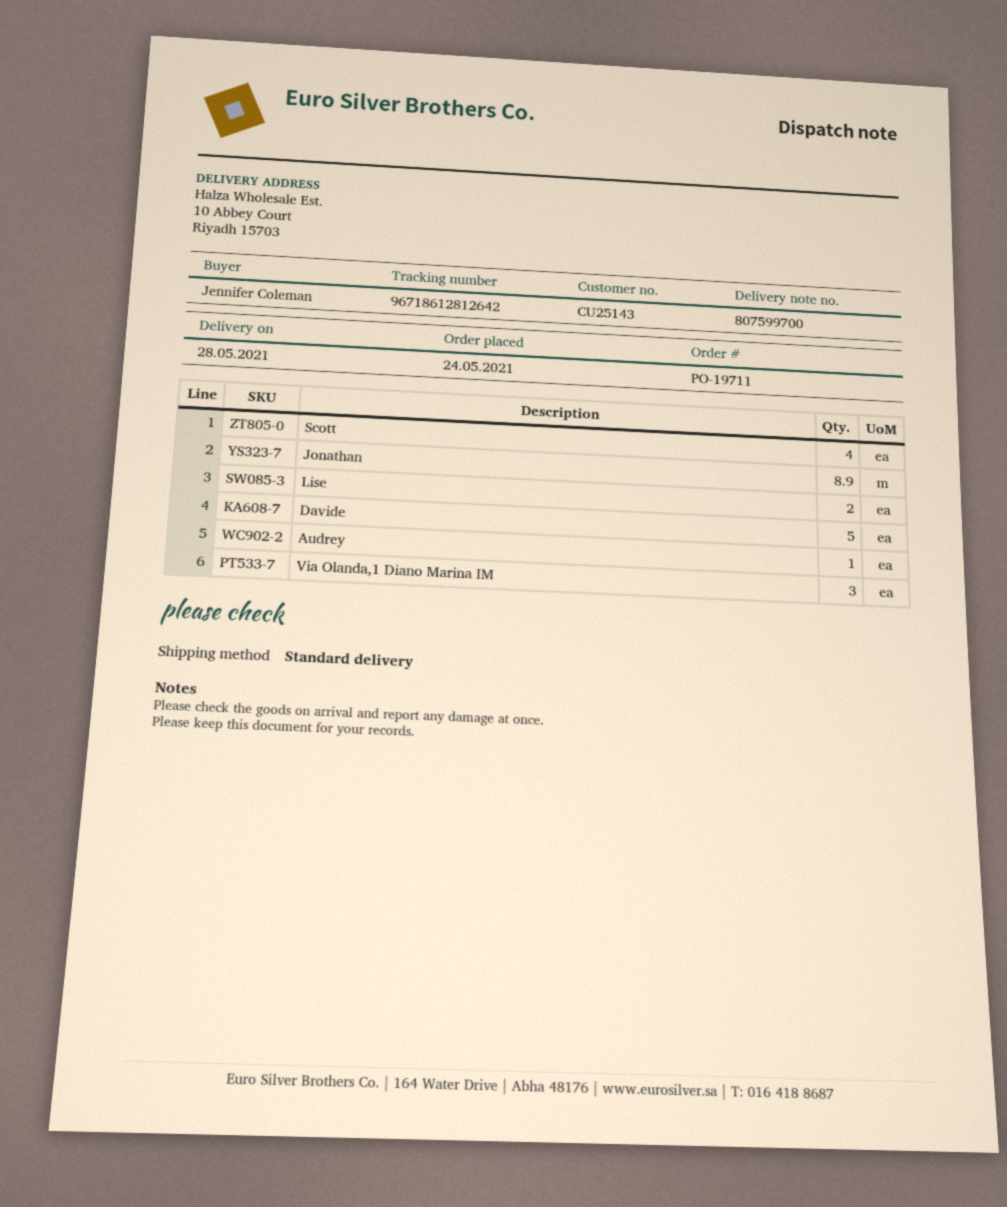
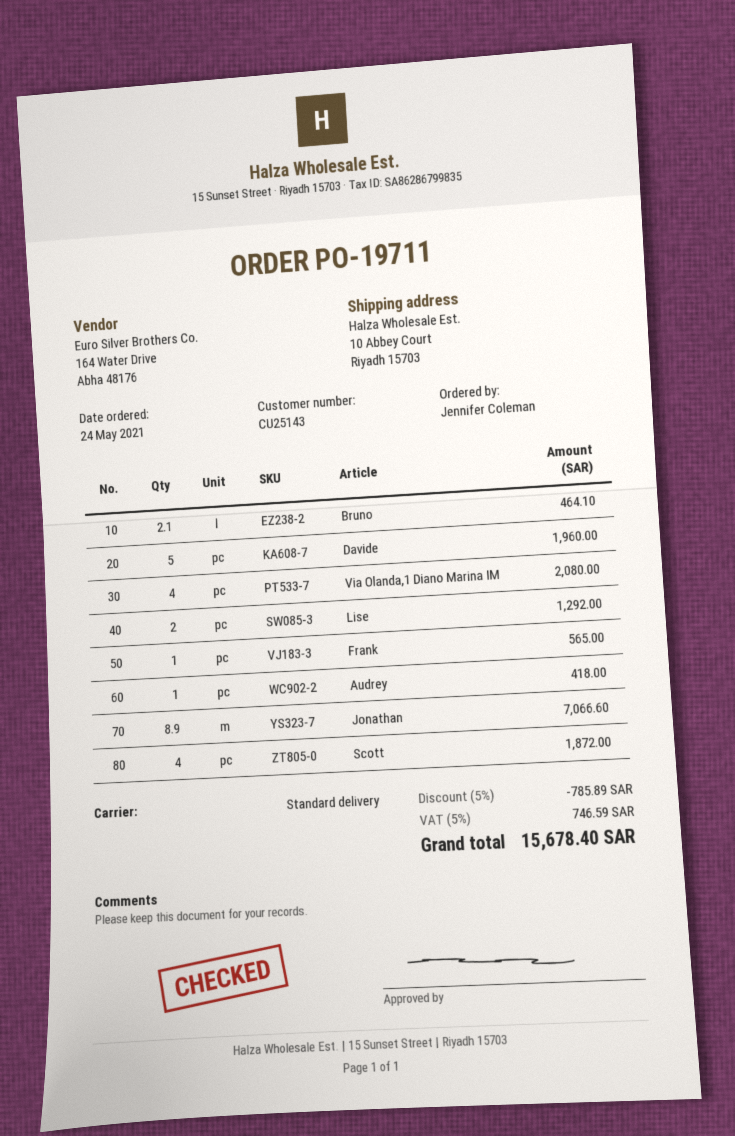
Via Olanda,1 Diano Marina IM: 3 -> 4
Bruno: none -> 2.1
Frank: none -> 1

